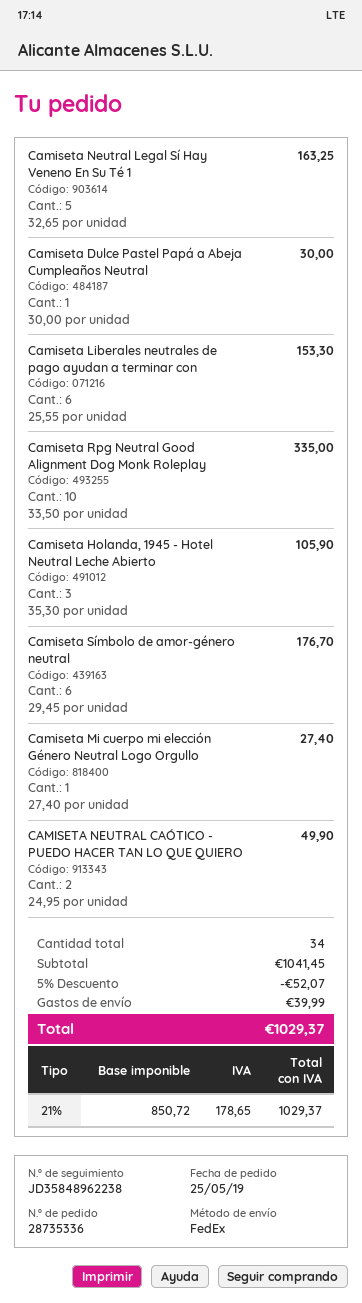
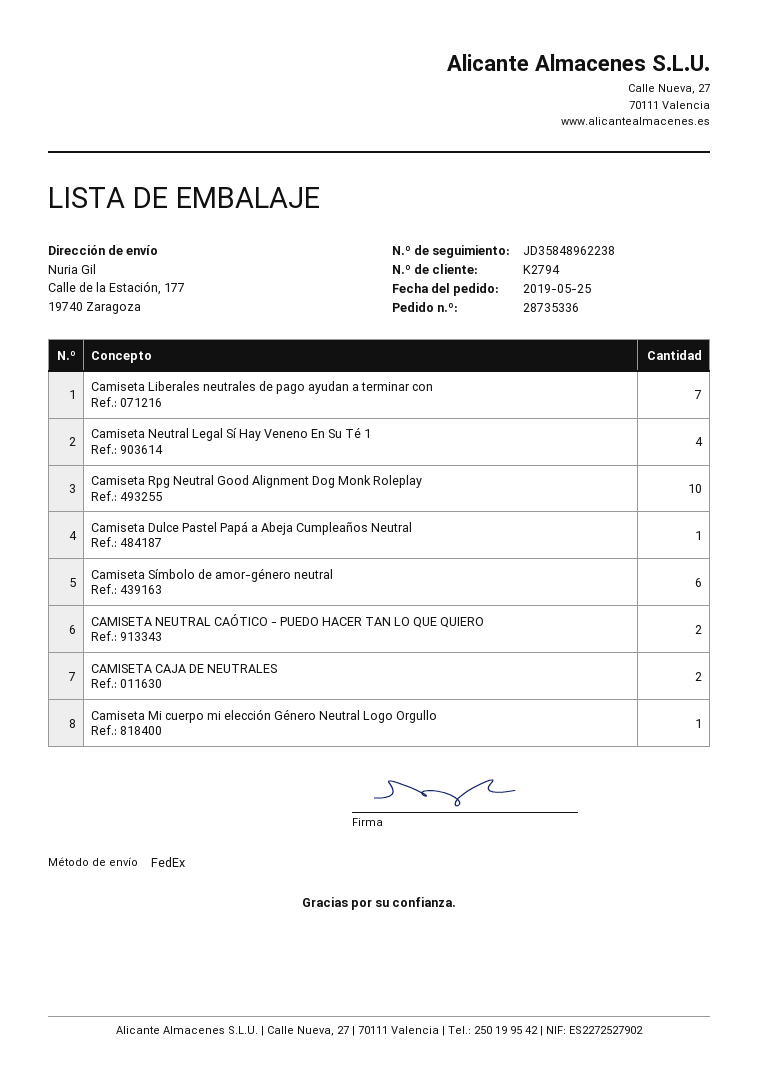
Camiseta Neutral Legal Sí Hay Veneno En Su Té 1: 5 -> 4
Camiseta Liberales neutrales de pago ayudan a terminar con: 6 -> 7
Camiseta Holanda, 1945 - Hotel Neutral Leche Abierto: 3 -> none
CAMISETA CAJA DE NEUTRALES: none -> 2

